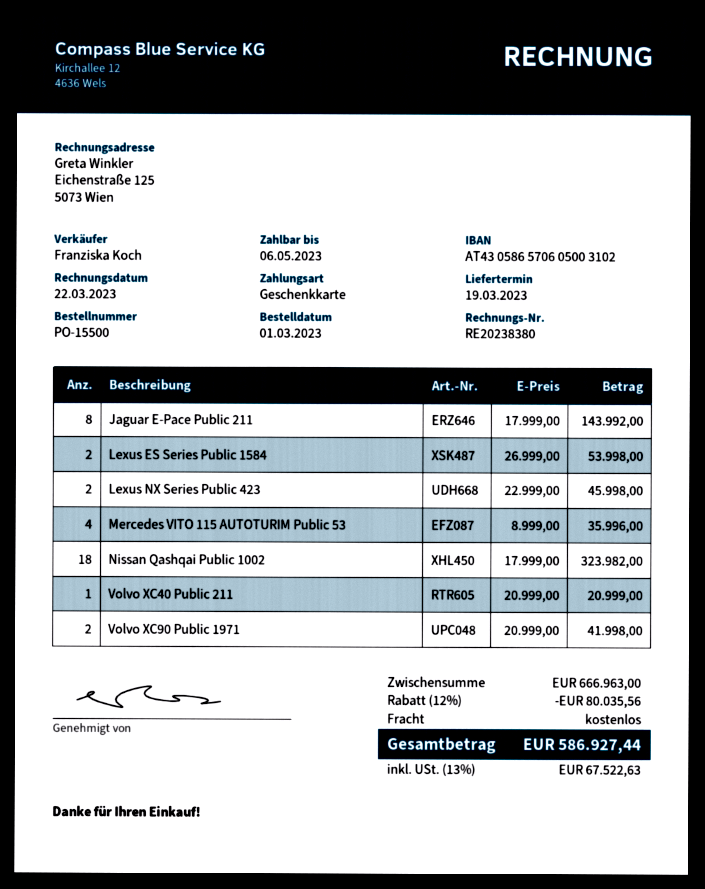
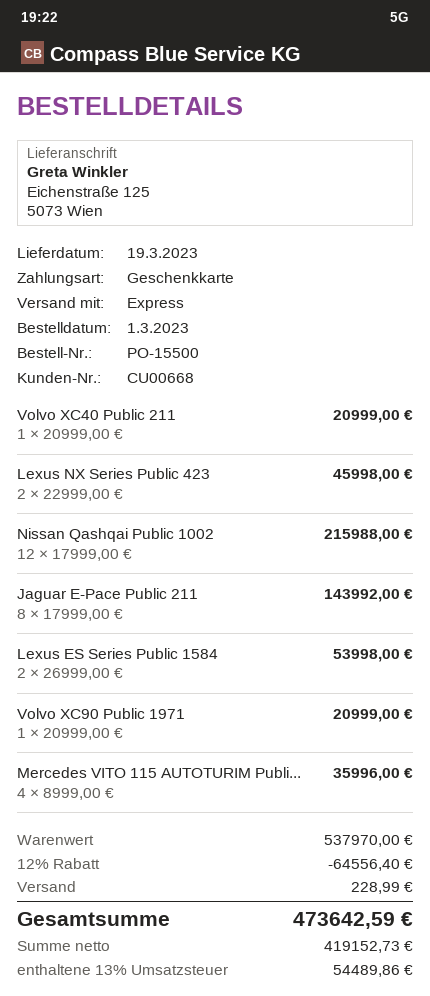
Nissan Qashqai Public 1002: 18 x 17999.00 = 323982.00 -> 12 x 17999.00 = 215988.00
Volvo XC90 Public 1971: 2 x 20999.00 = 41998.00 -> 1 x 20999.00 = 20999.00
subtotal: 666963.00 -> 537970.00
discount: 12% = 80035.56 -> 12% = 64556.40
shipping: 0.00 -> 228.99
tax: 13% = 67522.63 -> 13% = 54489.86
total: 586927.44 -> 473642.59

